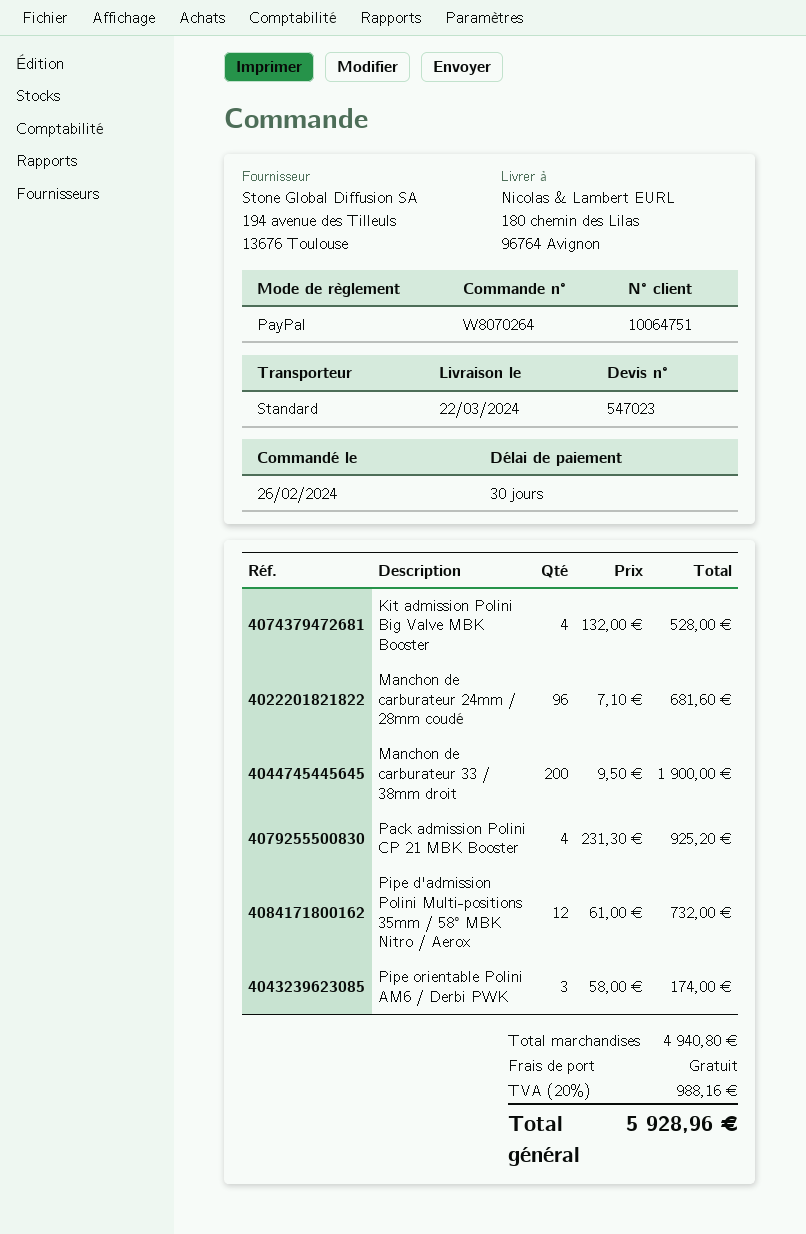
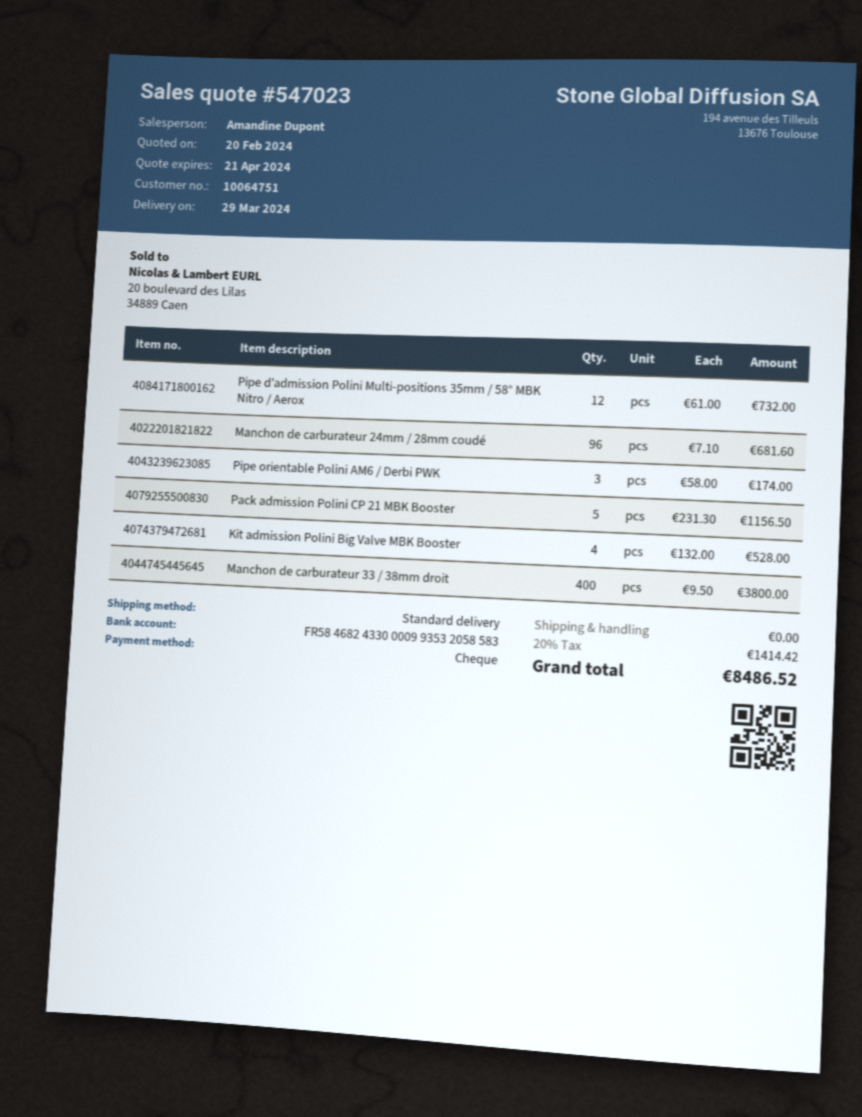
delivery date: 2024-03-22 -> 2024-03-29
payment method: PayPal -> cheque
Manchon de carburateur 33 / 38mm droit: 200 x 9.50 = 1900.00 -> 400 x 9.50 = 3800.00
Pack admission Polini CP 21 MBK Booster: 4 x 231.30 = 925.20 -> 5 x 231.30 = 1156.50
tax: 20% = 988.16 -> 20% = 1414.42
total: 5928.96 -> 8486.52

